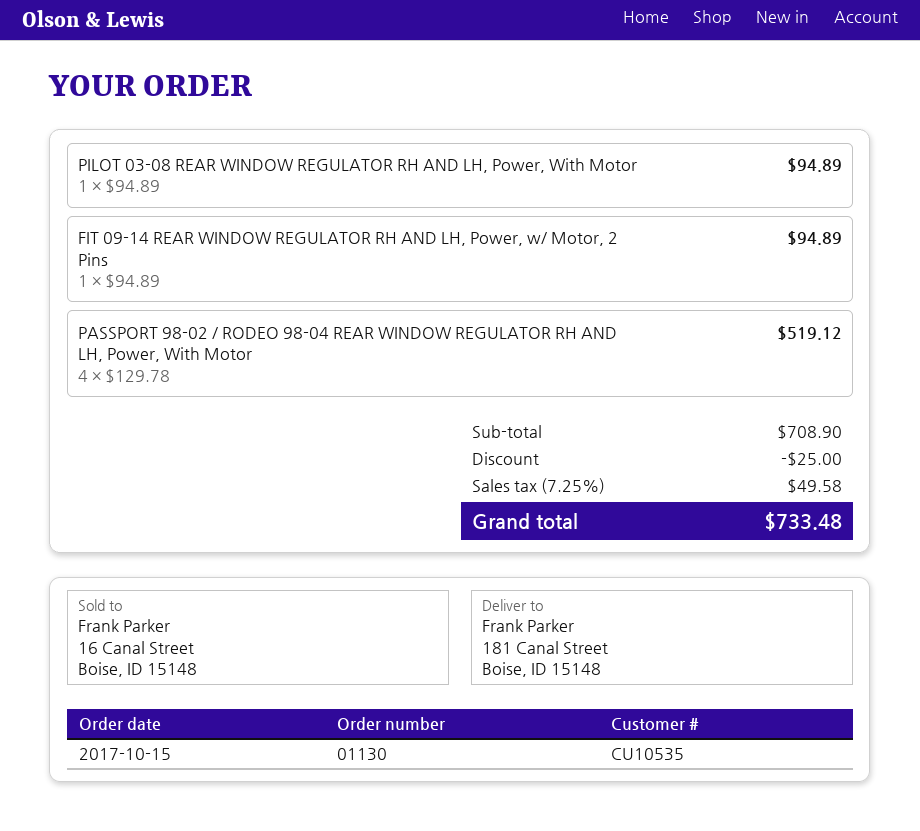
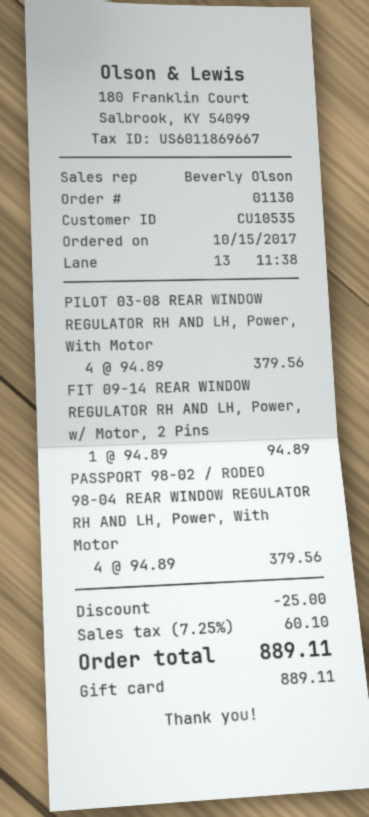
PILOT 03-08 REAR WINDOW REGULATOR RH AND LH, Power, With Motor: 1 x 94.89 = 94.89 -> 4 x 94.89 = 379.56
PASSPORT 98-02 / RODEO 98-04 REAR WINDOW REGULATOR RH AND LH, Power, With Motor: 4 x 129.78 = 519.12 -> 4 x 94.89 = 379.56
tax: 7.25% = 49.58 -> 7.25% = 60.10
total: 733.48 -> 889.11

